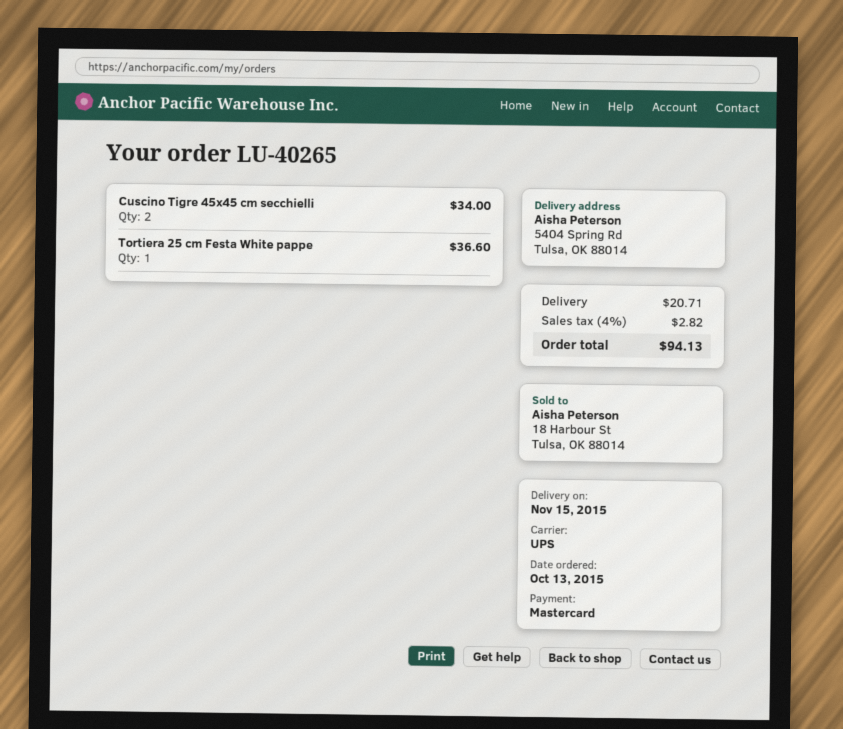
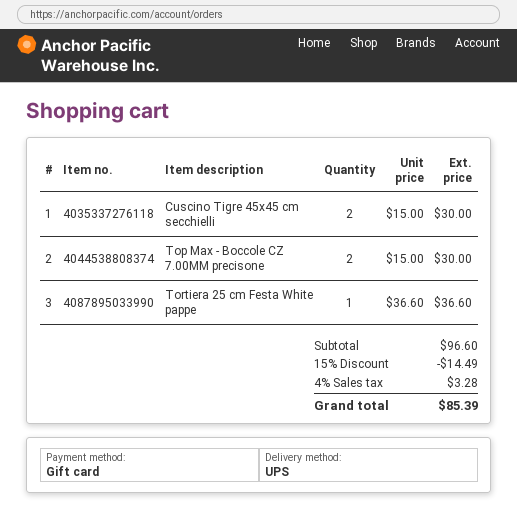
payment method: Mastercard -> gift card
Cuscino Tigre 45x45 cm secchielli: 2 for 34.00 -> 2 for 30.00
Top Max - Boccole CZ 7.00MM precisone: none -> 2 for 30.00
discount: none -> 15% = 14.49
shipping: 20.71 -> none
tax: 4% = 2.82 -> 4% = 3.28
total: 94.13 -> 85.39

